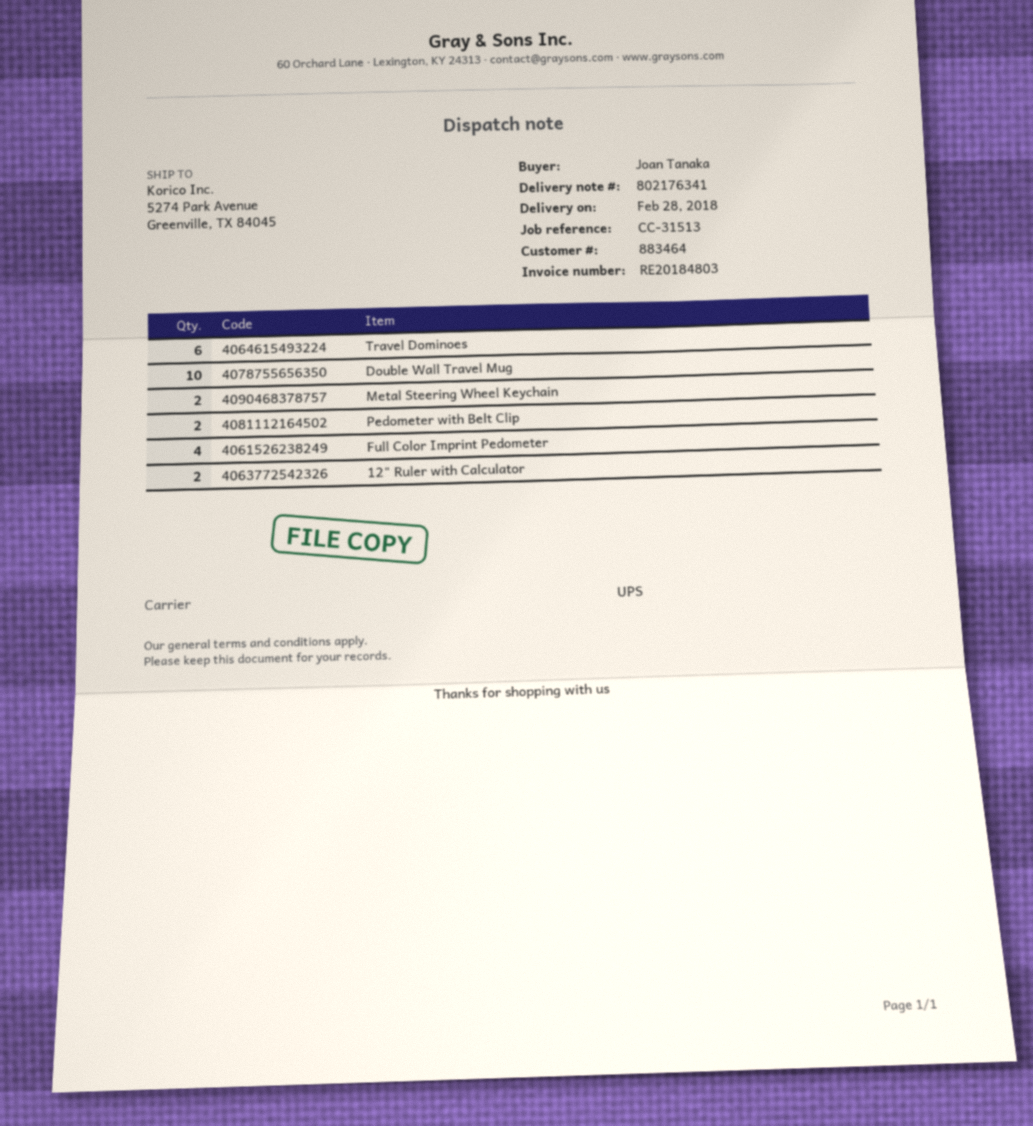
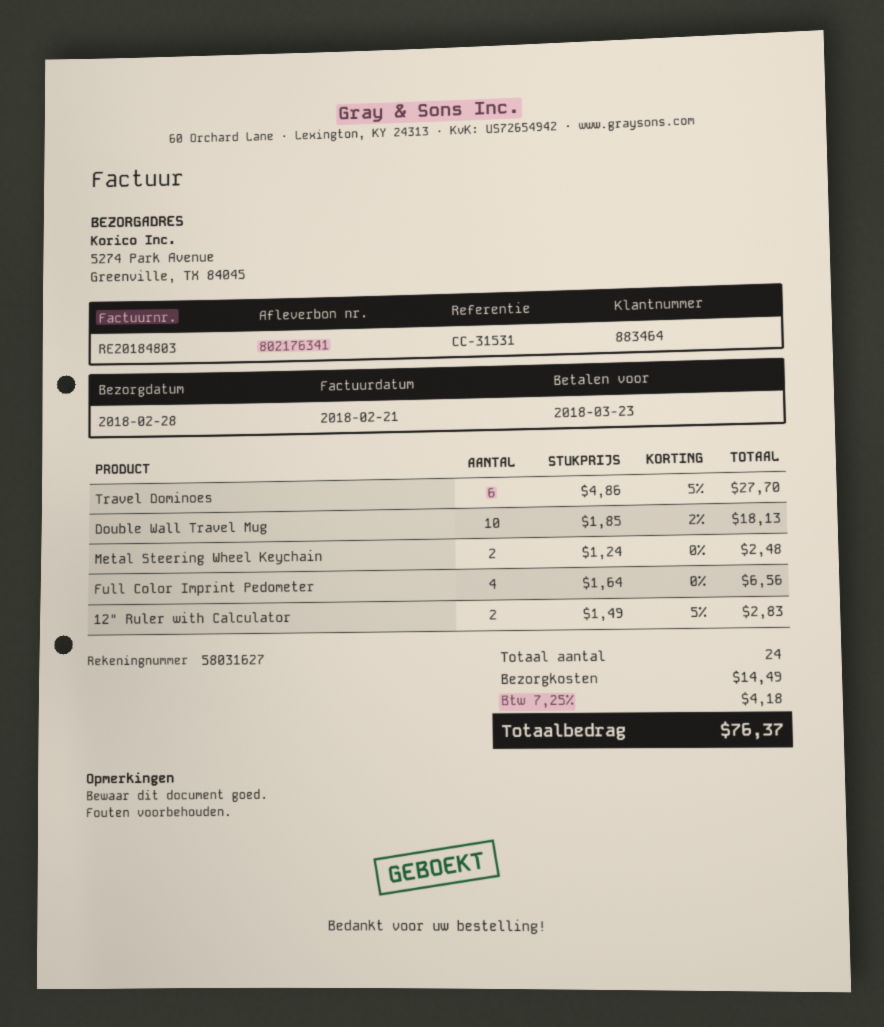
reference: CC-31513 -> CC-31531
Pedometer with Belt Clip: 2 -> none

